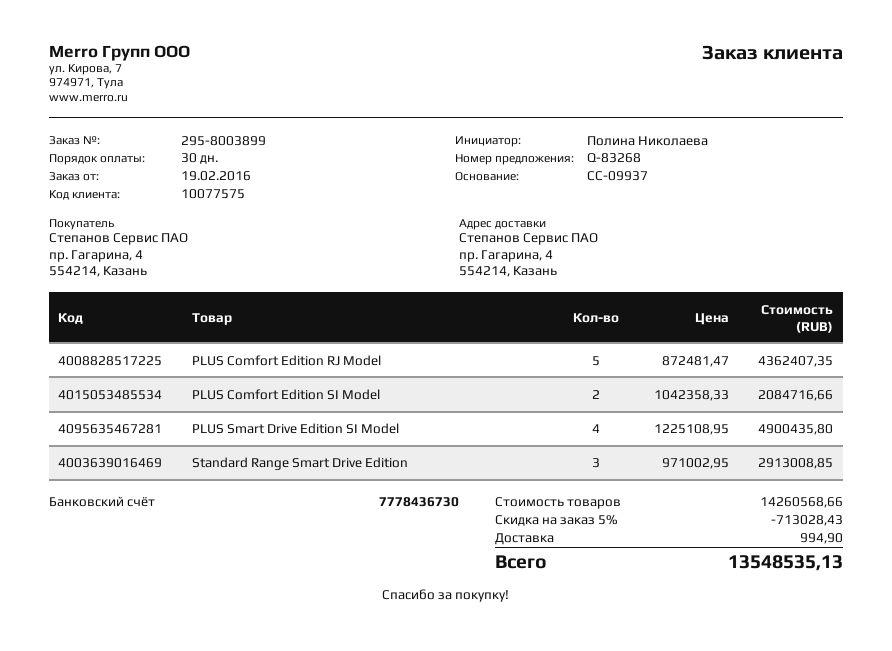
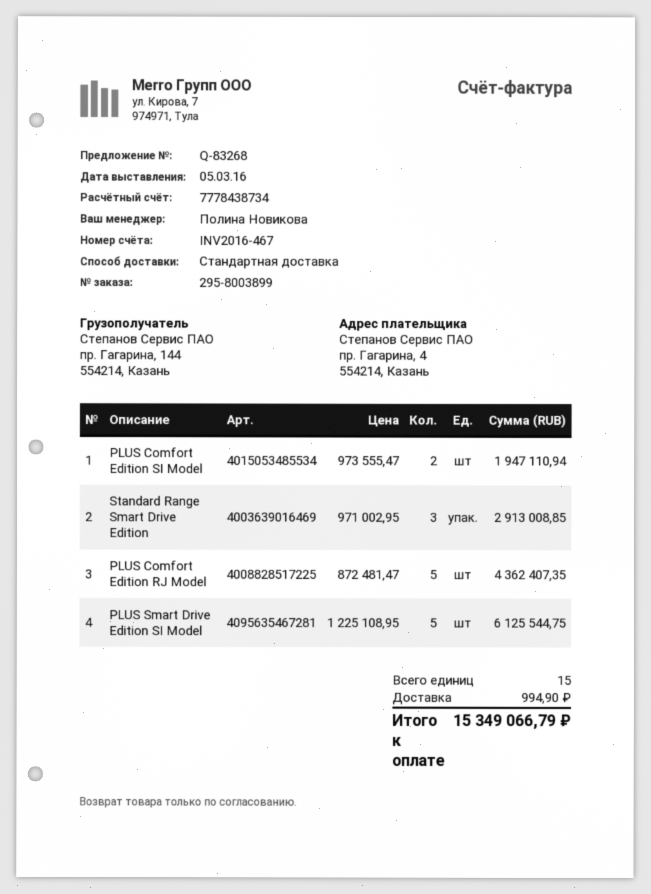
bank account: 7778436730 -> 7778438734
ship to: пр. Гагарина, 4, 554214, Казань -> пр. Гагарина, 144, 554214, Казань
PLUS Comfort Edition SI Model: 2 x 1042358.33 = 2084716.66 -> 2 x 973555.47 = 1947110.94
PLUS Smart Drive Edition SI Model: 4 x 1225108.95 = 4900435.80 -> 5 x 1225108.95 = 6125544.75
discount: 5% = 713028.43 -> none
total: 13548535.13 -> 15349066.79

